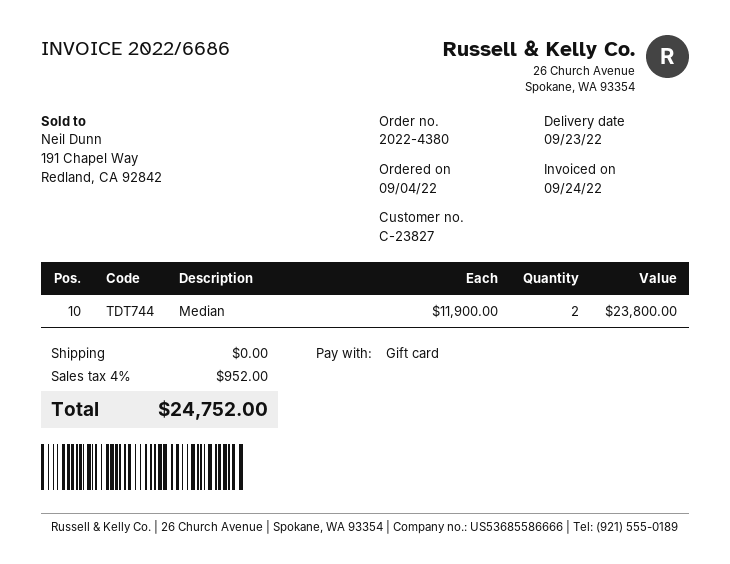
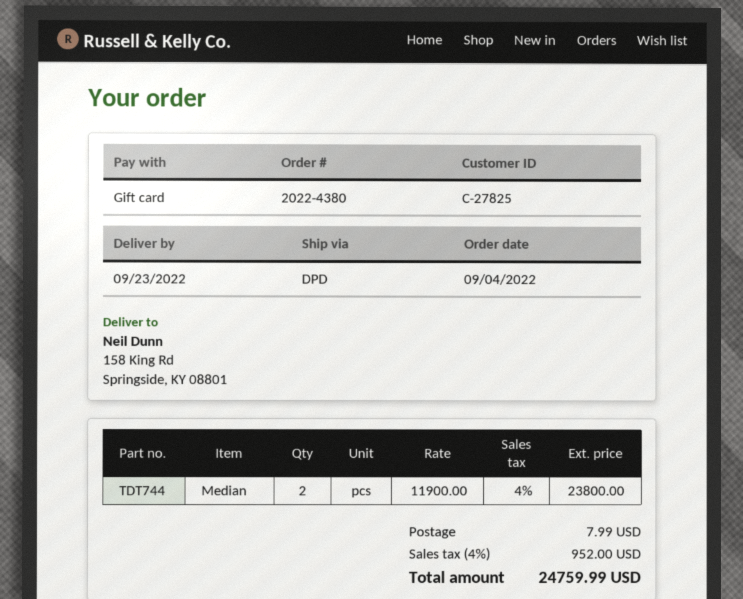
customer number: C-23827 -> C-27825
shipping: 0.00 -> 7.99
total: 24752.00 -> 24759.99

